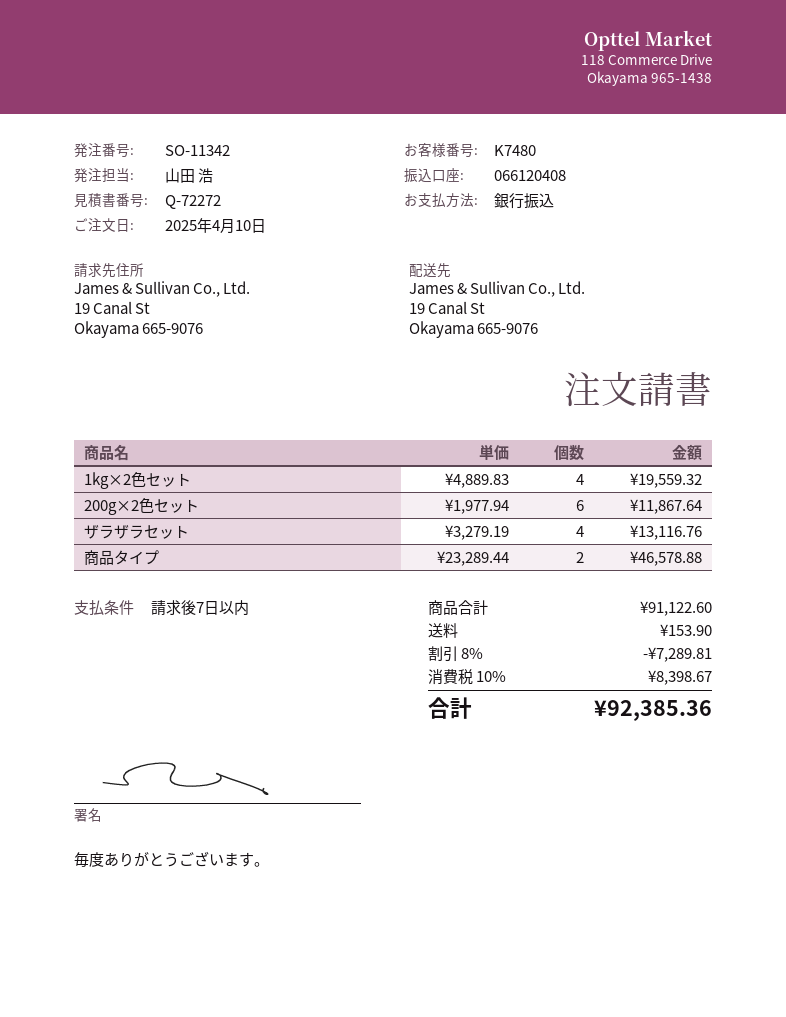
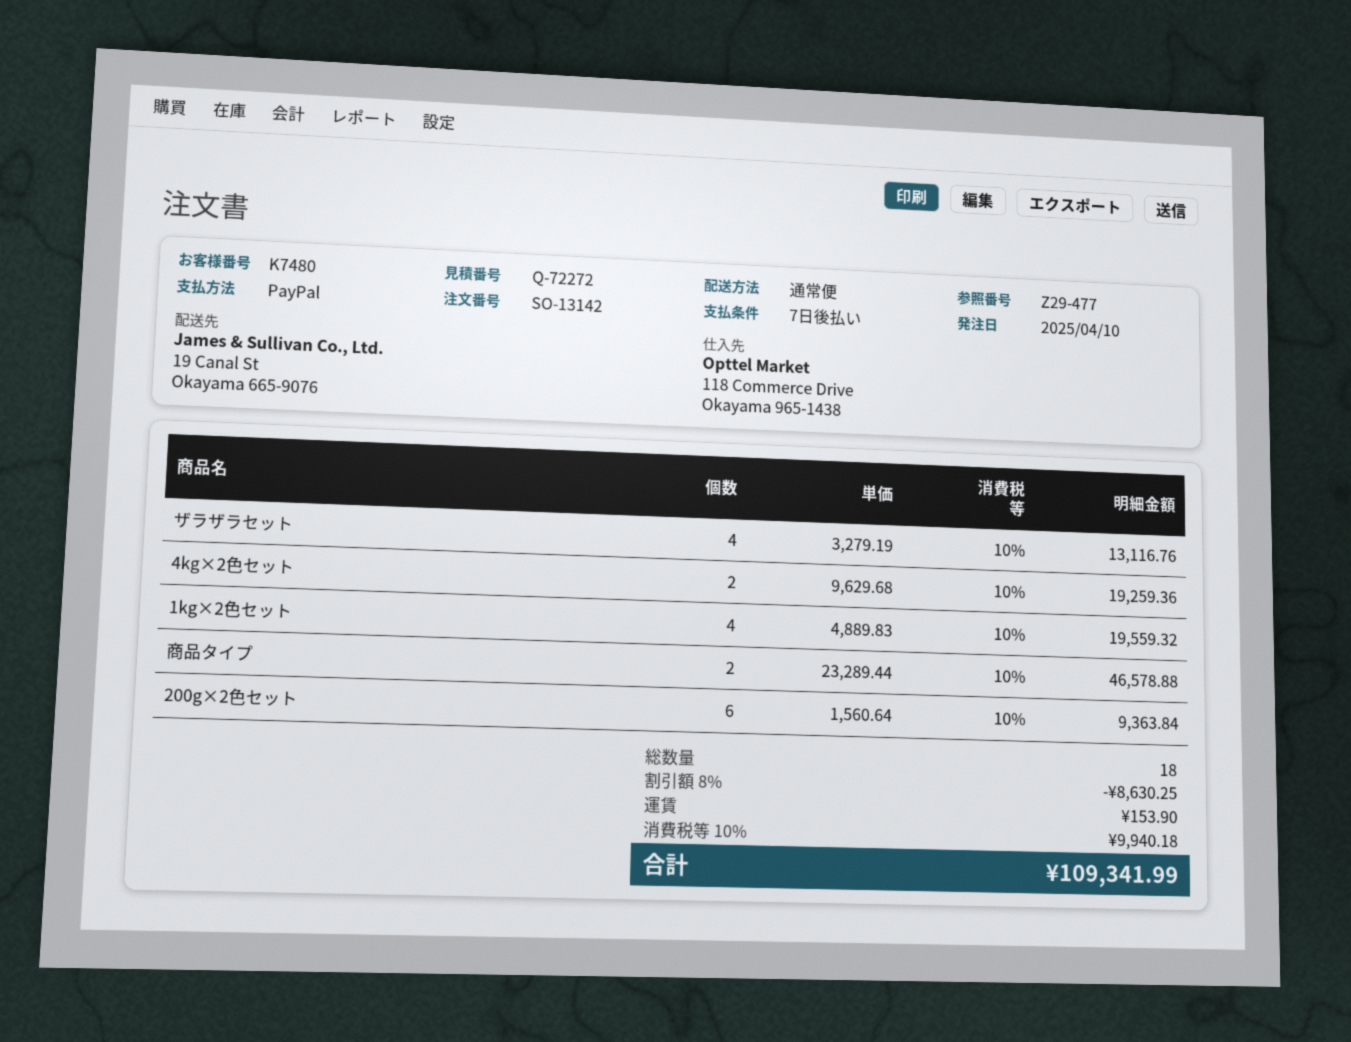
order number: SO-11342 -> SO-13142
payment method: bank transfer -> PayPal
200g×2色セット: 6 x 1977.94 = 11867.64 -> 6 x 1560.64 = 9363.84
4kg×2色セット: none -> 2 x 9629.68 = 19259.36
discount: 8% = 7289.81 -> 8% = 8630.25
tax: 10% = 8398.67 -> 10% = 9940.18
total: 92385.36 -> 109341.99

